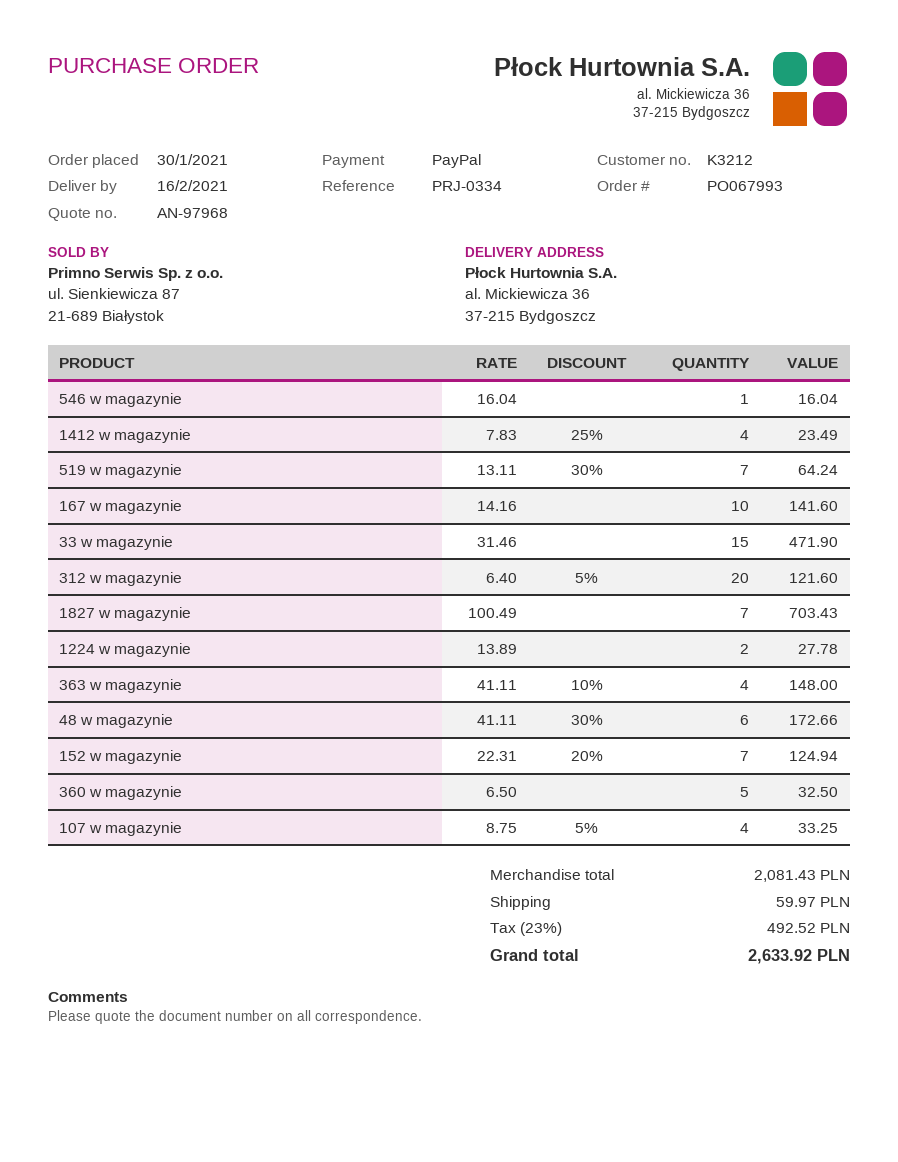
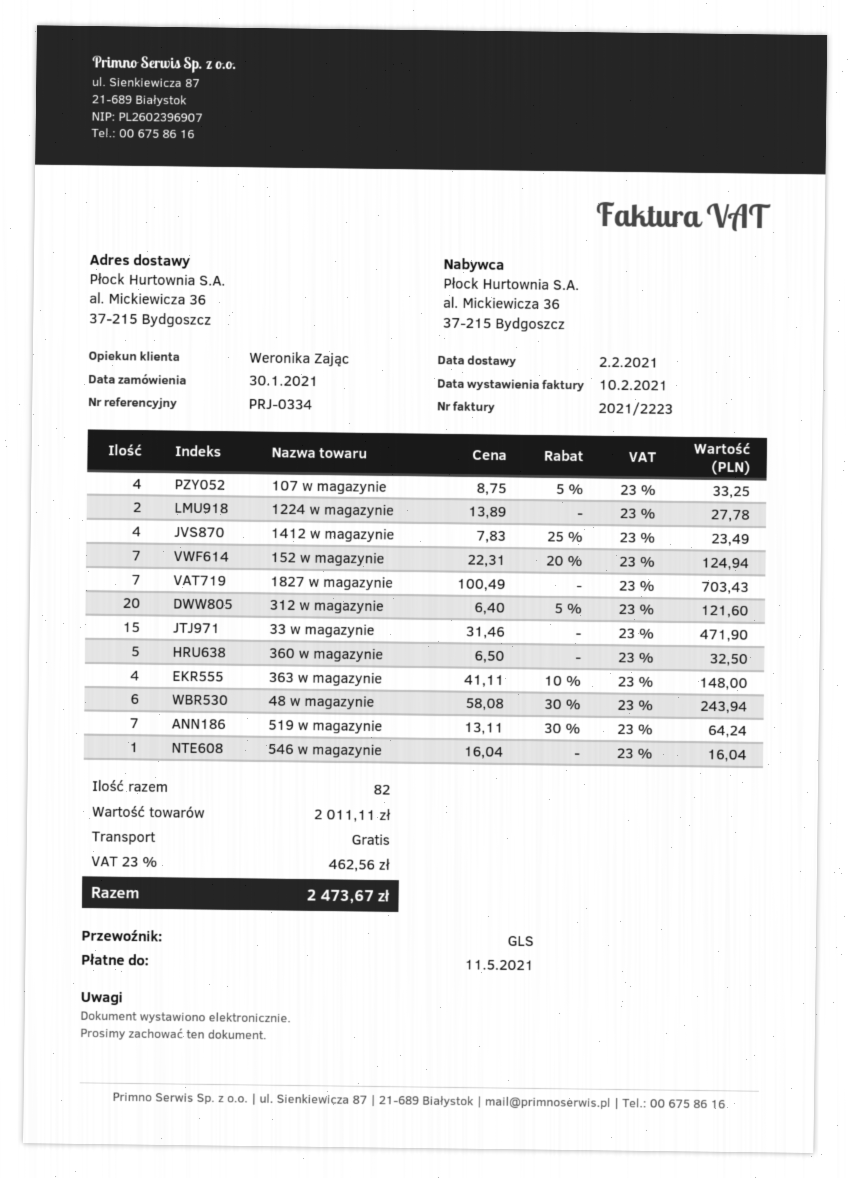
delivery date: 2021-02-16 -> 2021-02-02
167 w magazynie: 10 x 14.16 = 141.60 -> none
48 w magazynie: 6 x 41.11 - 30% = 172.66 -> 6 x 58.08 - 30% = 243.94
subtotal: 2081.43 -> 2011.11
shipping: 59.97 -> 0.00
tax: 23% = 492.52 -> 23% = 462.56
total: 2633.92 -> 2473.67

